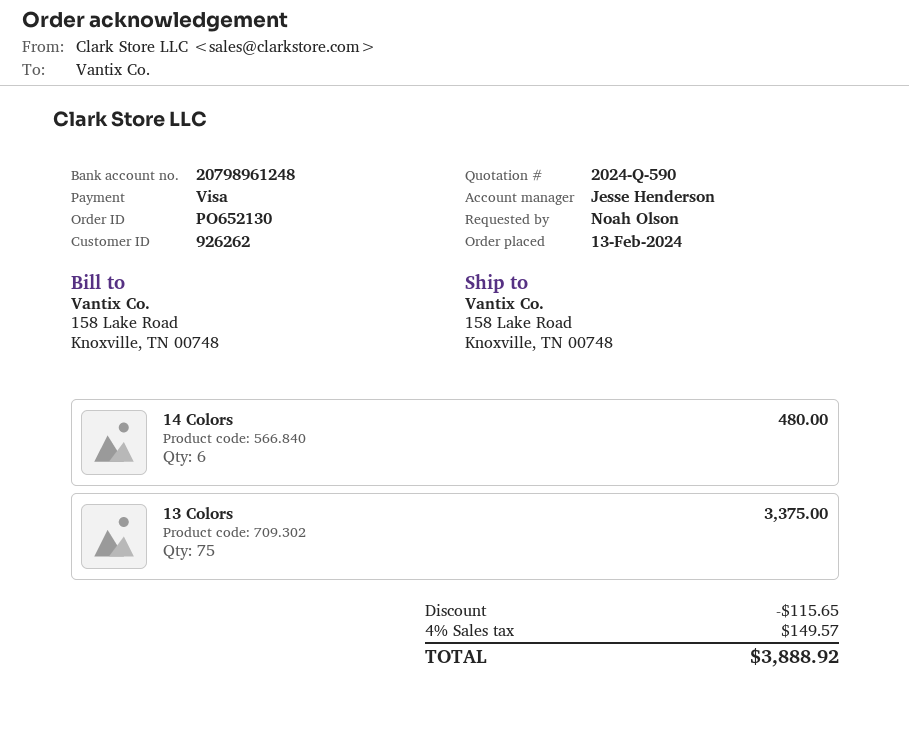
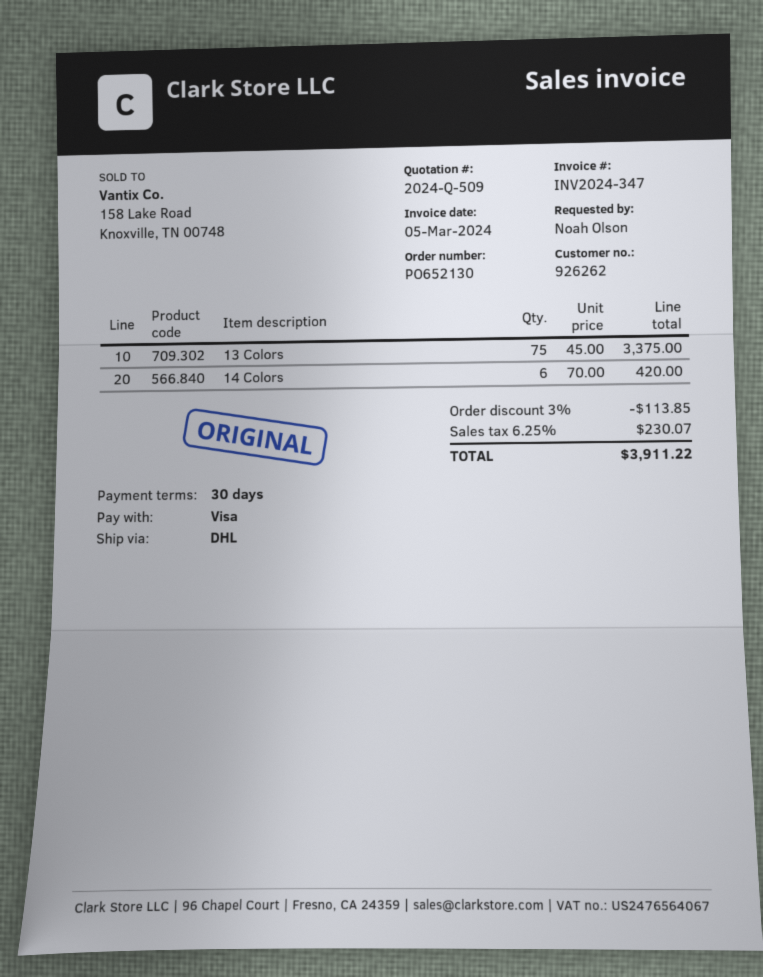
quote number: 2024-Q-590 -> 2024-Q-509
14 Colors: 6 for 480.00 -> 6 for 420.00
discount: 115.65 -> 113.85
tax: 4% = 149.57 -> 6.25% = 230.07
total: 3888.92 -> 3911.22

